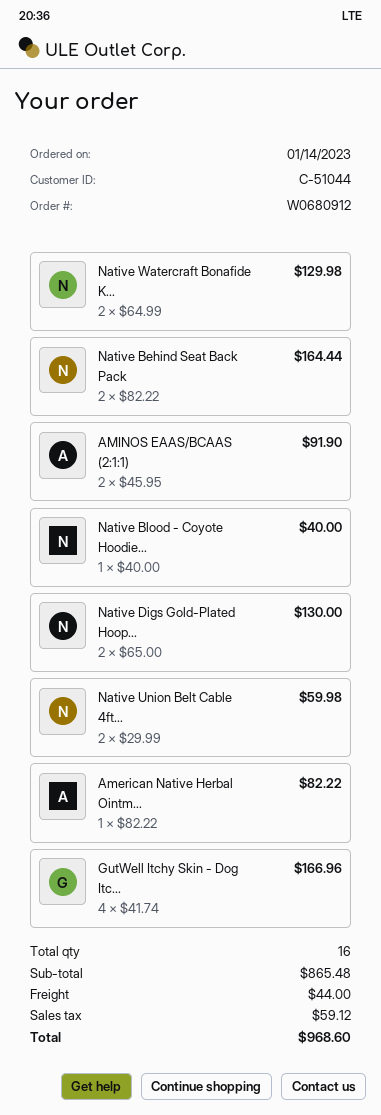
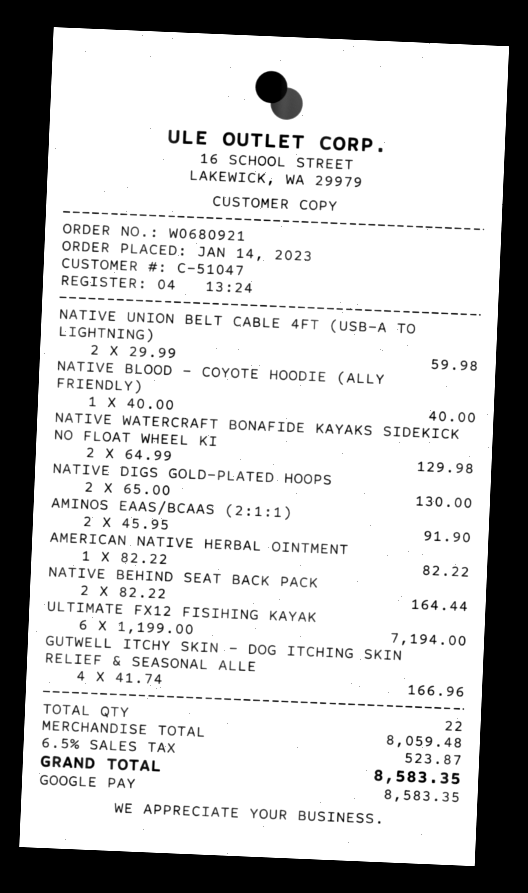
order number: W0680912 -> W0680921
customer number: C-51044 -> C-51047
ULTIMATE FX12 FISIHING KAYAK: none -> 6 x 1199.00 = 7194.00
total quantity: 16 -> 22
subtotal: 865.48 -> 8059.48
shipping: 44.00 -> none
tax: 59.12 -> 523.87
total: 968.60 -> 8583.35

